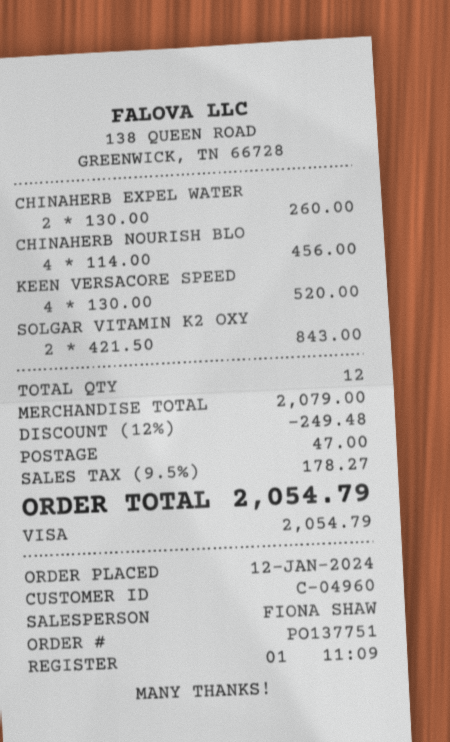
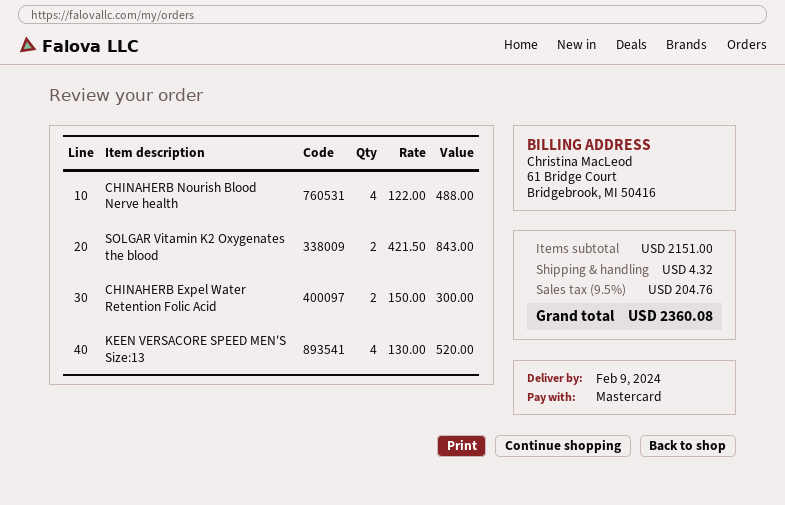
payment method: Visa -> Mastercard
CHINAHERB EXPEL WATER: 2 x 130.00 = 260.00 -> 2 x 150.00 = 300.00
CHINAHERB NOURISH BLO: 4 x 114.00 = 456.00 -> 4 x 122.00 = 488.00
subtotal: 2079.00 -> 2151.00
discount: 12% = 249.48 -> none
shipping: 47.00 -> 4.32
tax: 9.5% = 178.27 -> 9.5% = 204.76
total: 2054.79 -> 2360.08

